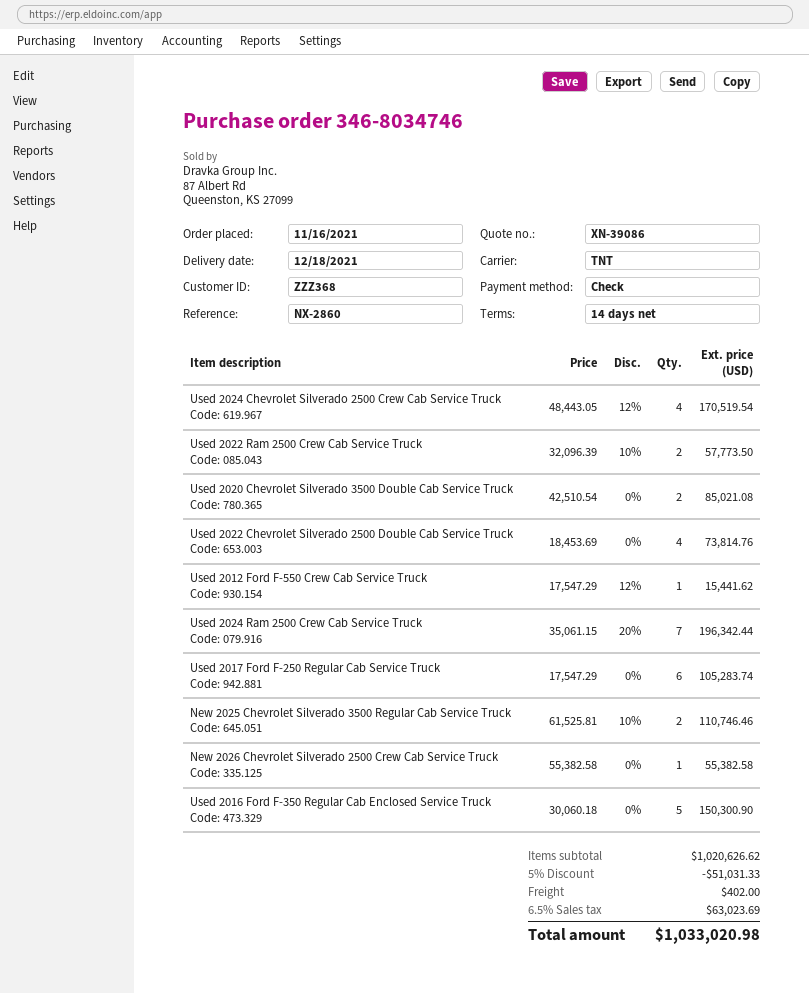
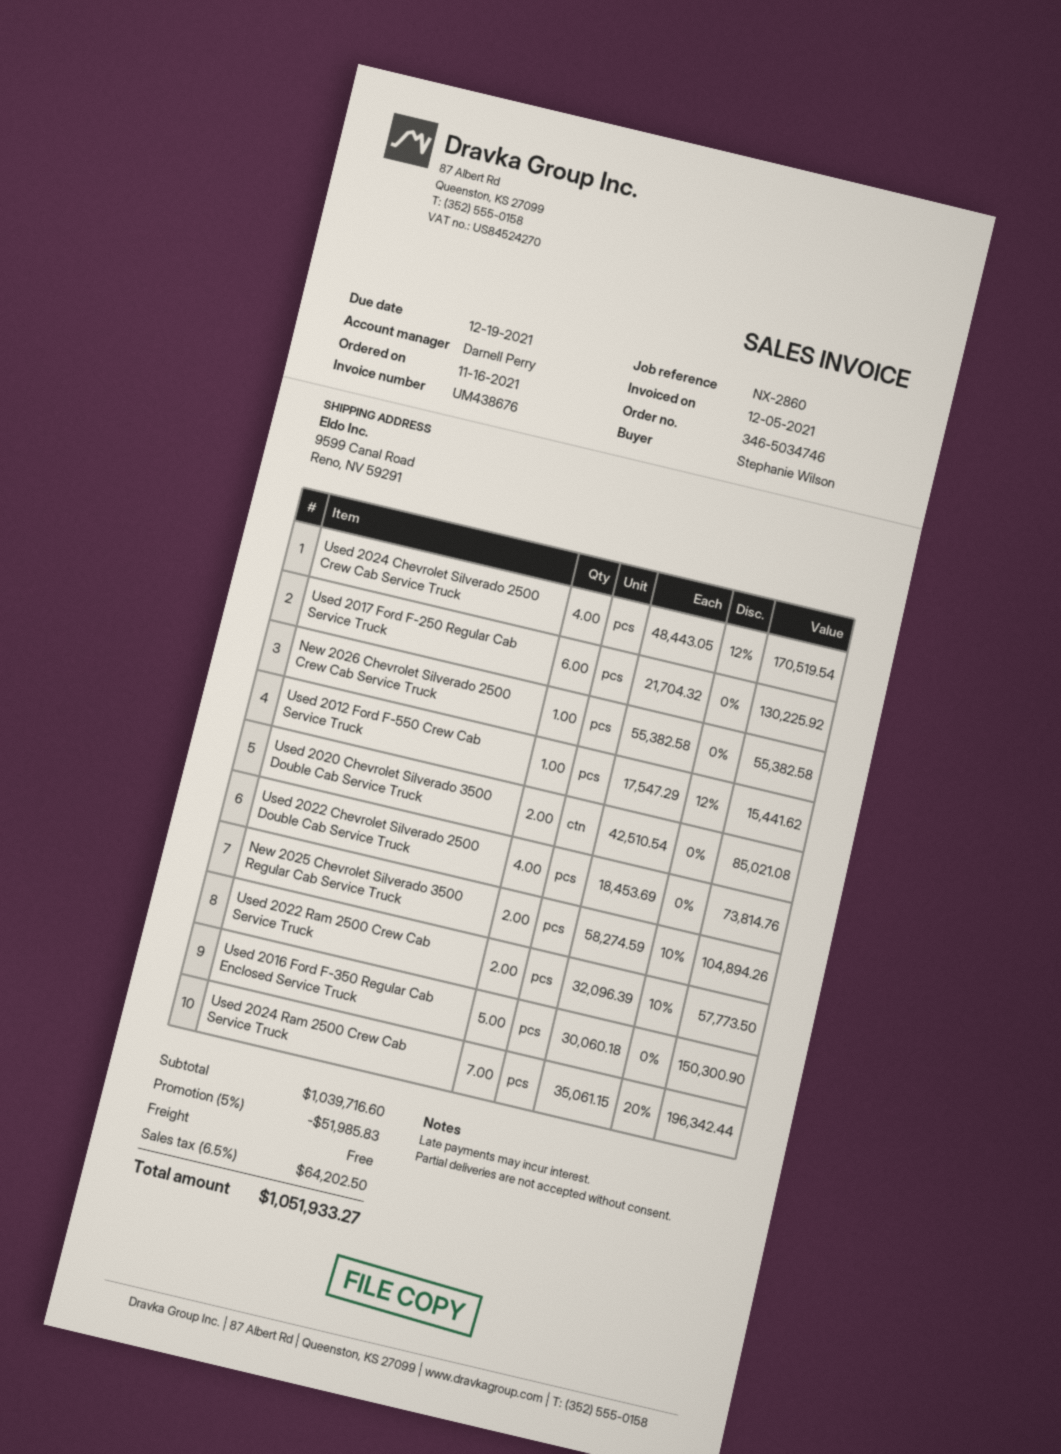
order number: 346-8034746 -> 346-5034746
Used 2017 Ford F-250 Regular Cab Service Truck: 6 x 17547.29 = 105283.74 -> 6 x 21704.32 = 130225.92
New 2025 Chevrolet Silverado 3500 Regular Cab Service Truck: 2 x 61525.81 - 10% = 110746.46 -> 2 x 58274.59 - 10% = 104894.26
subtotal: 1020626.62 -> 1039716.60
discount: 5% = 51031.33 -> 5% = 51985.83
shipping: 402.00 -> 0.00
tax: 6.5% = 63023.69 -> 6.5% = 64202.50
total: 1033020.98 -> 1051933.27

